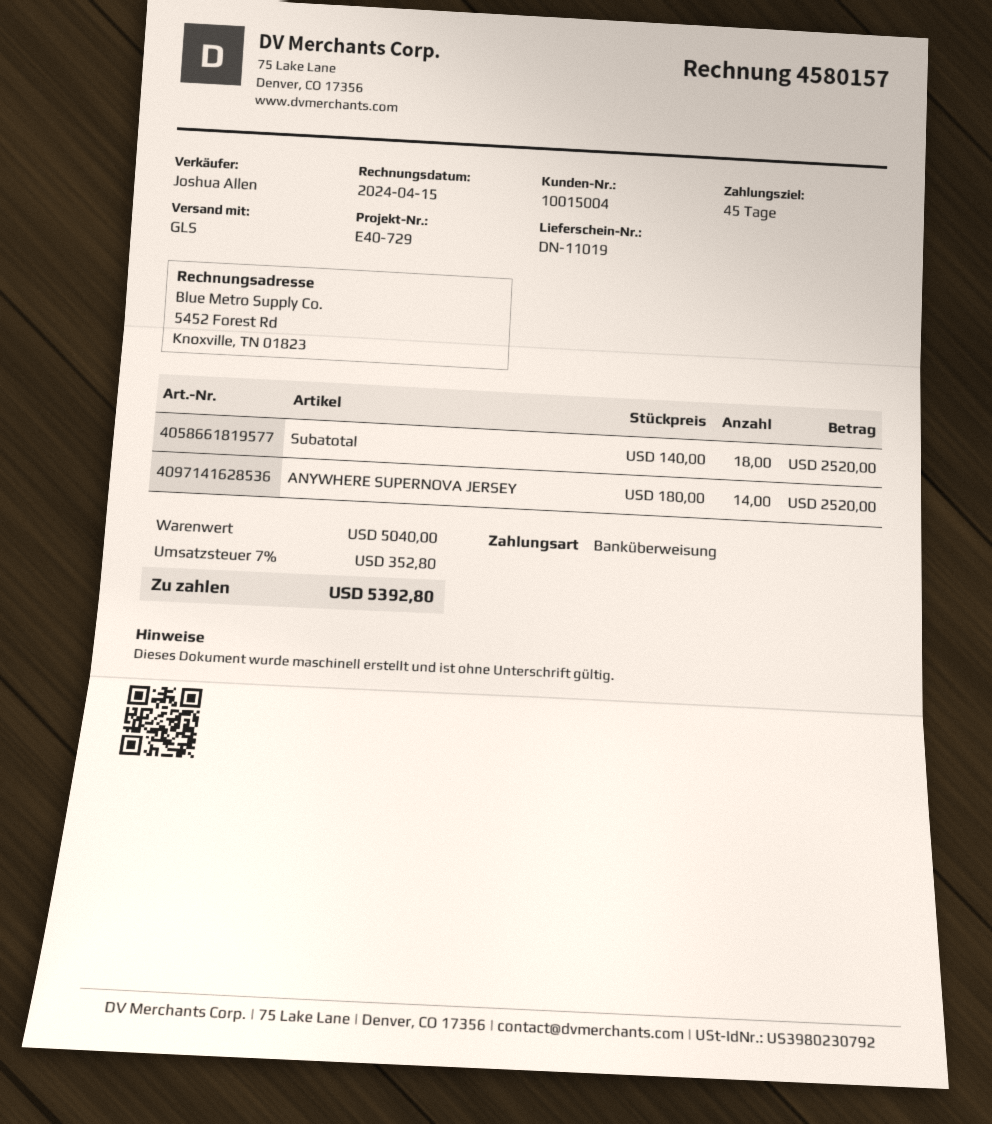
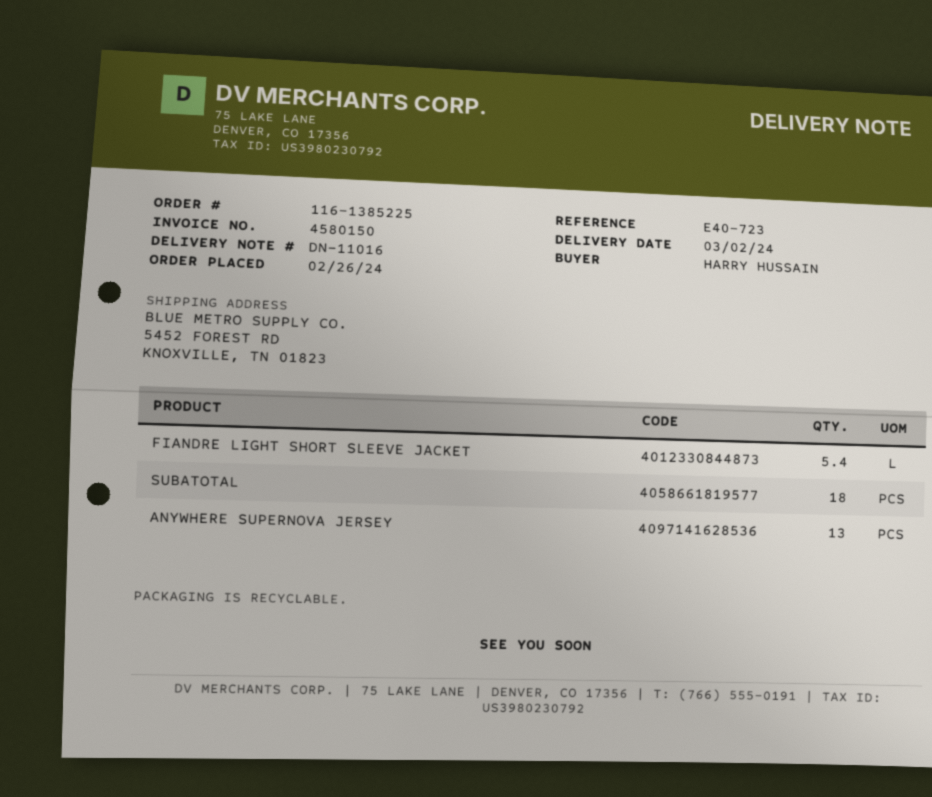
delivery note number: DN-11019 -> DN-11016
invoice number: 4580157 -> 4580150
reference: E40-729 -> E40-723
ANYWHERE SUPERNOVA JERSEY: 14 -> 13
FIANDRE LIGHT SHORT SLEEVE JACKET: none -> 5.4

